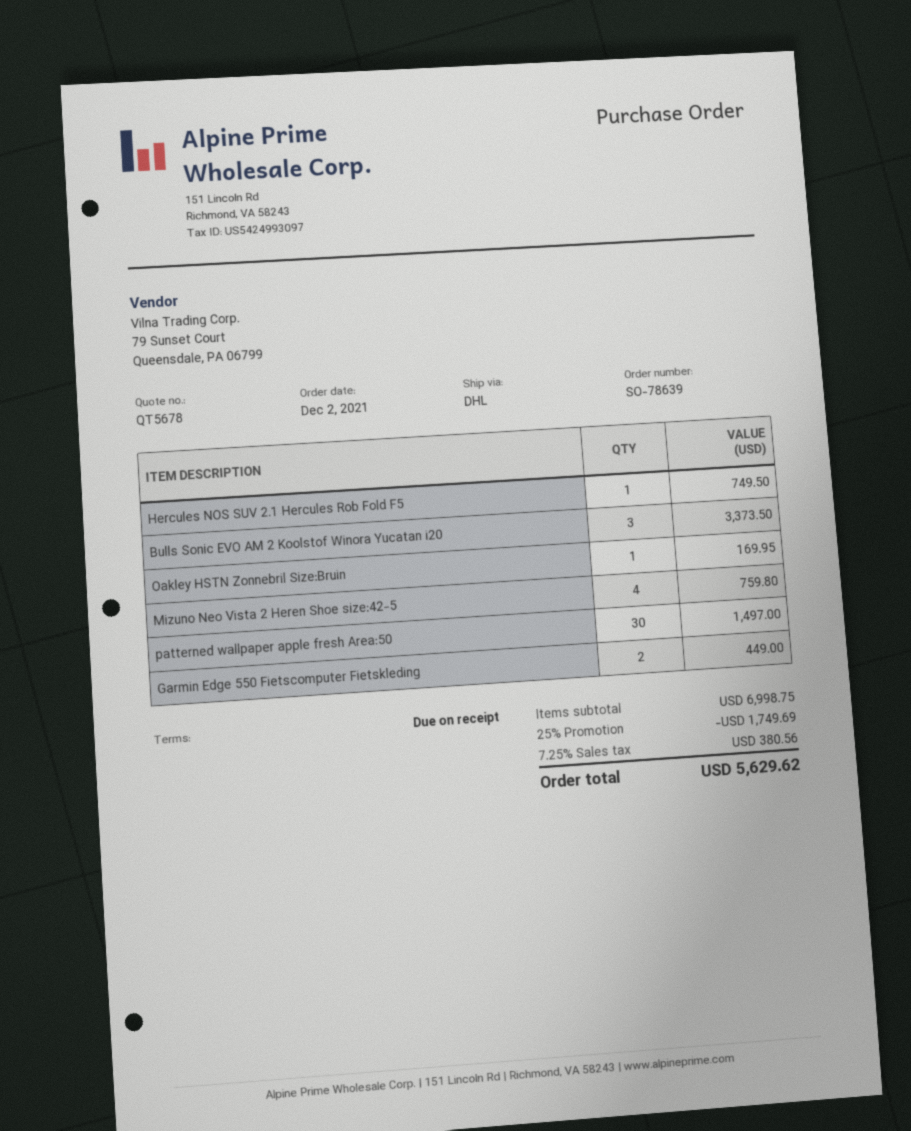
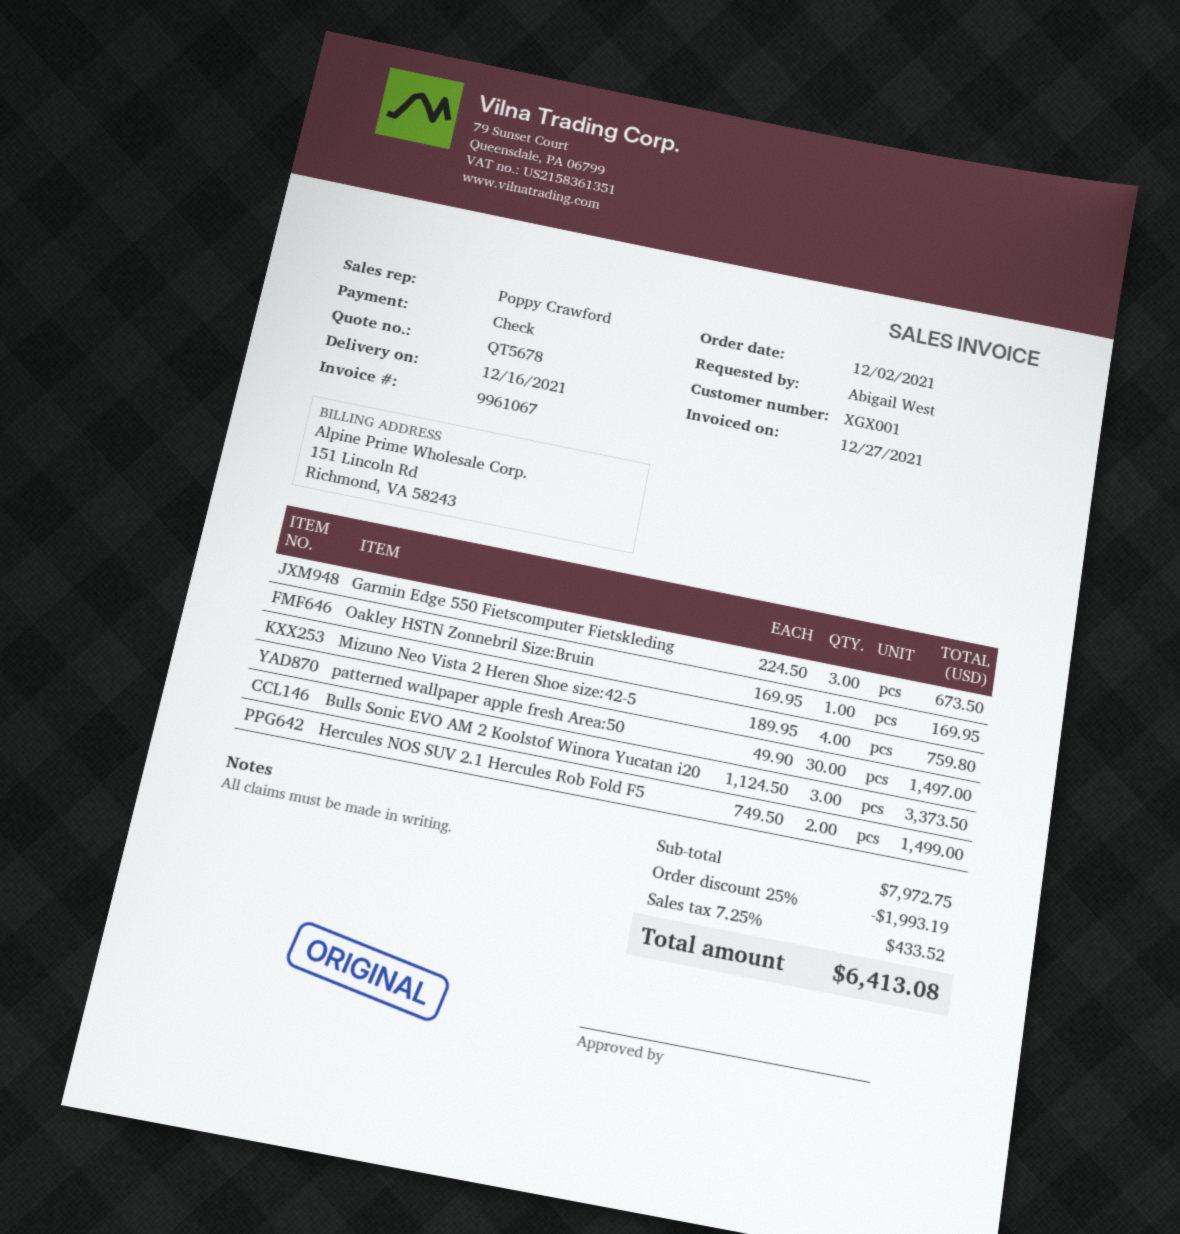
Hercules NOS SUV 2.1 Hercules Rob Fold F5: 1 for 749.50 -> 2 for 1499.00
Garmin Edge 550 Fietscomputer Fietskleding: 2 for 449.00 -> 3 for 673.50
subtotal: 6998.75 -> 7972.75
discount: 25% = 1749.69 -> 25% = 1993.19
tax: 7.25% = 380.56 -> 7.25% = 433.52
total: 5629.62 -> 6413.08

